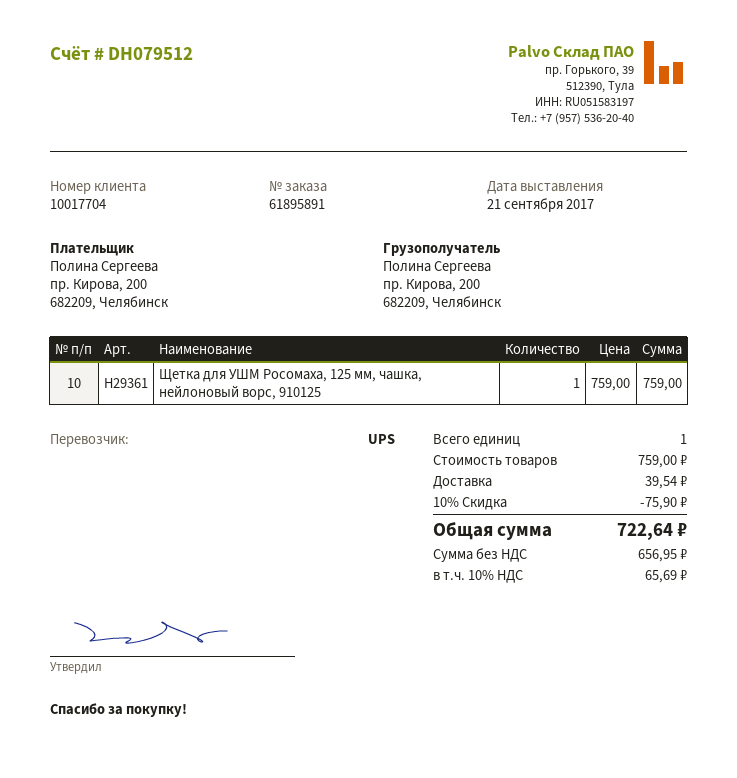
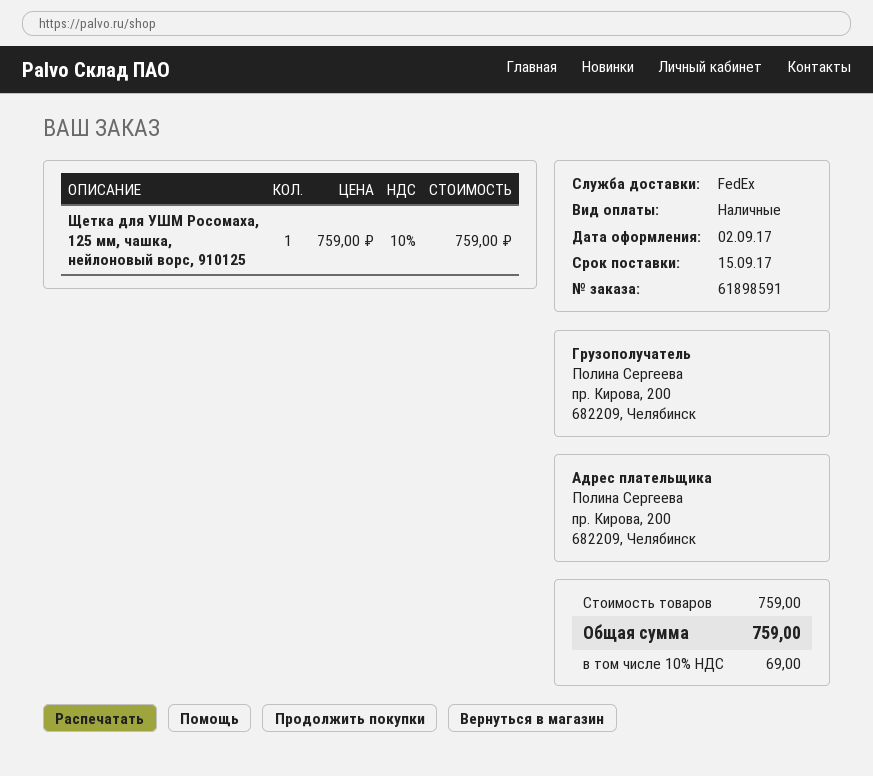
order number: 61895891 -> 61898591
shipping method: UPS -> FedEx
discount: 10% = 75.90 -> none
shipping: 39.54 -> none
tax: 10% = 65.69 -> 10% = 69.00
total: 722.64 -> 759.00

